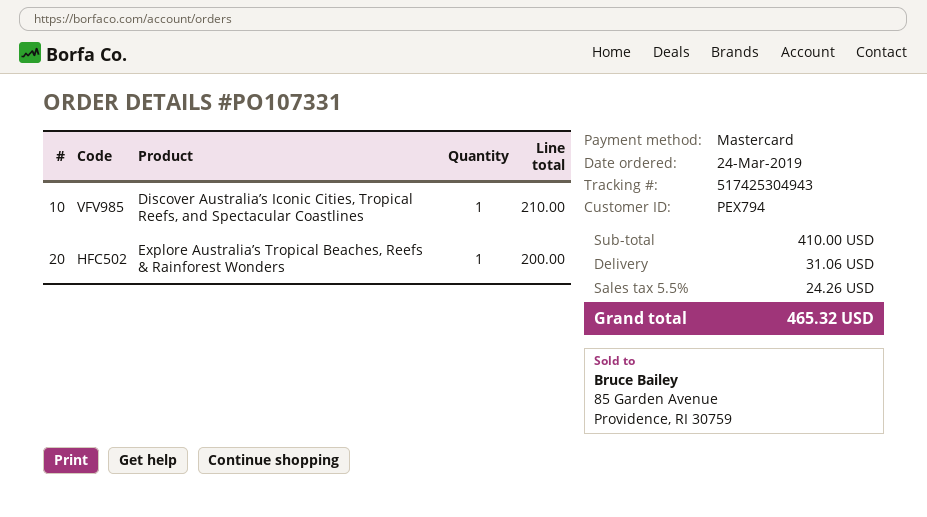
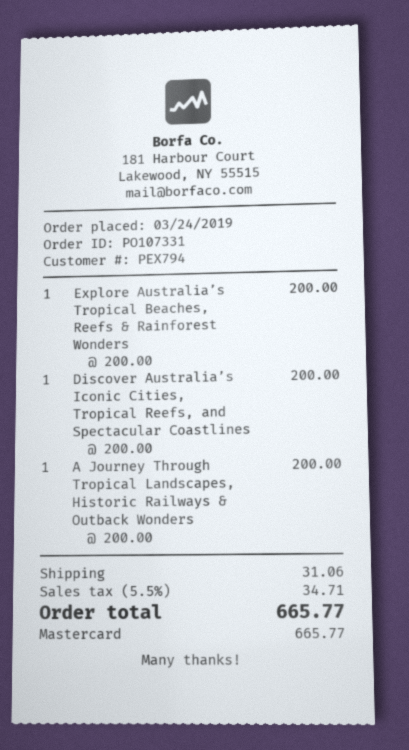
Discover Australia’s Iconic Cities, Tropical Reefs, and Spectacular Coastlines: 1 for 210.00 -> 1 for 200.00
A Journey Through Tropical Landscapes, Historic Railways & Outback Wonders: none -> 1 for 200.00
tax: 5.5% = 24.26 -> 5.5% = 34.71
total: 465.32 -> 665.77

